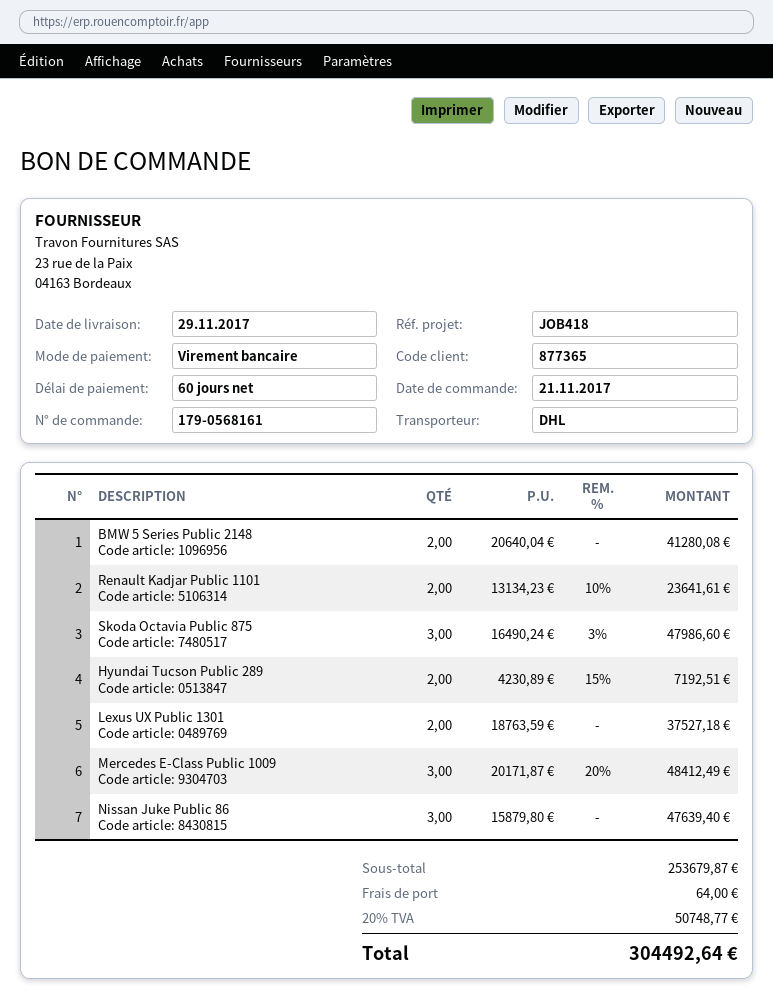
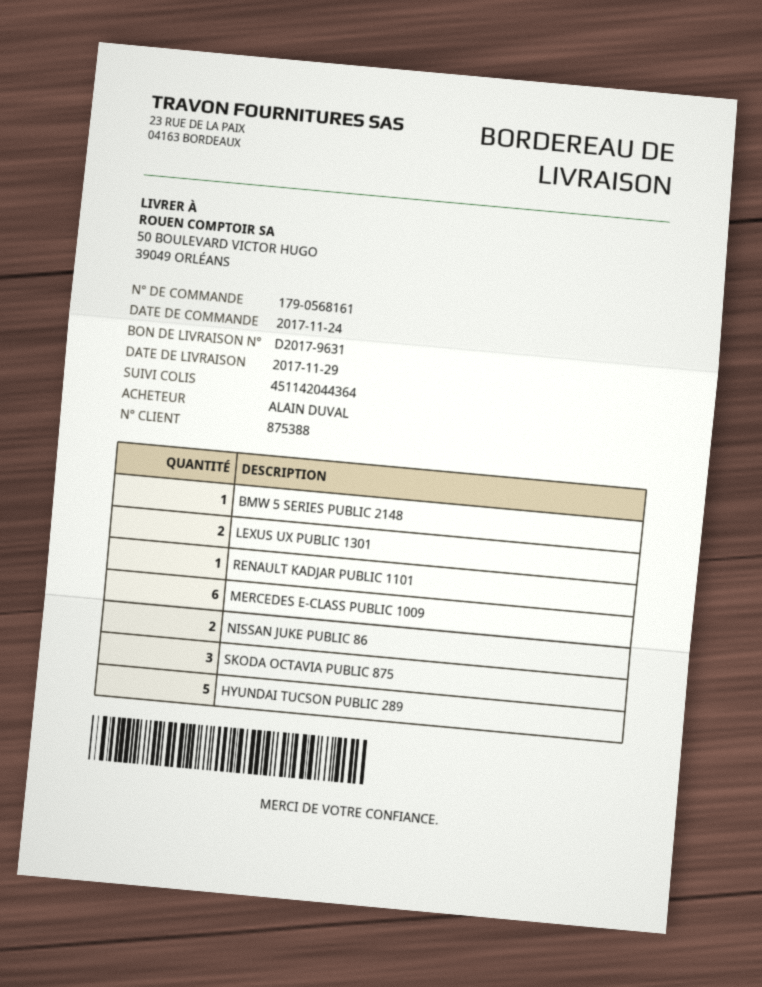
order date: 2017-11-21 -> 2017-11-24
customer number: 877365 -> 875388
BMW 5 Series Public 2148: 2 -> 1
Renault Kadjar Public 1101: 2 -> 1
Hyundai Tucson Public 289: 2 -> 5
Mercedes E-Class Public 1009: 3 -> 6
Nissan Juke Public 86: 3 -> 2

